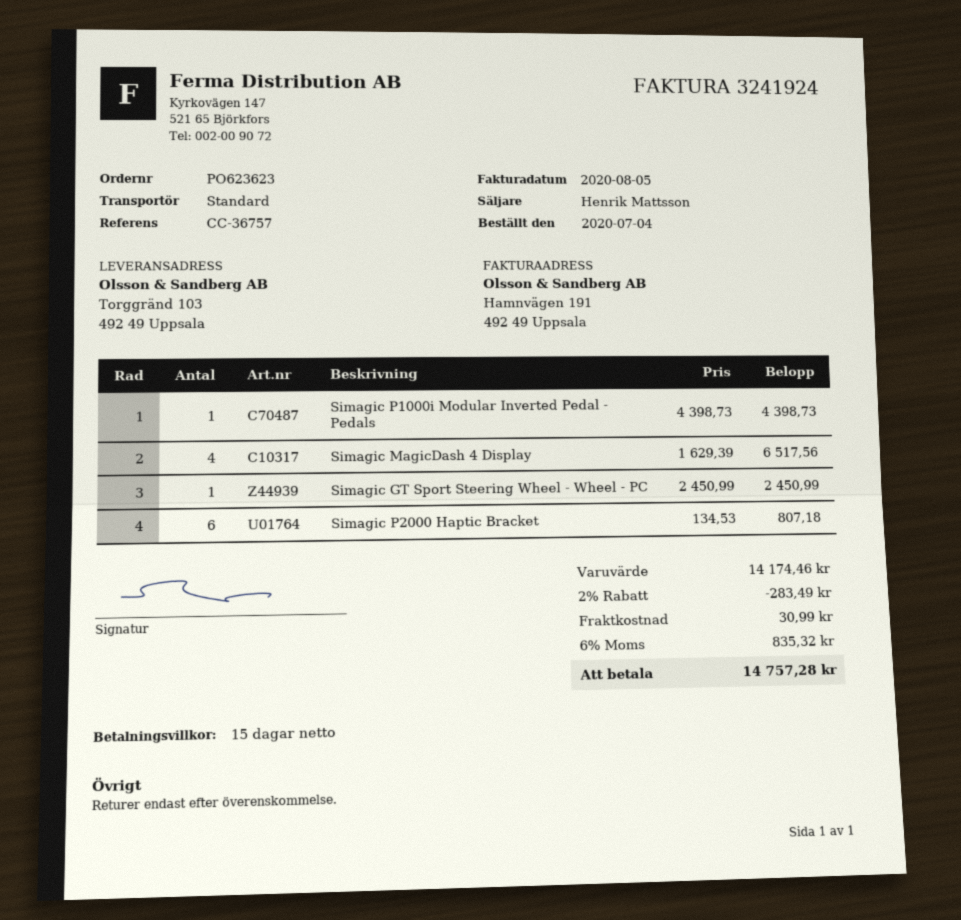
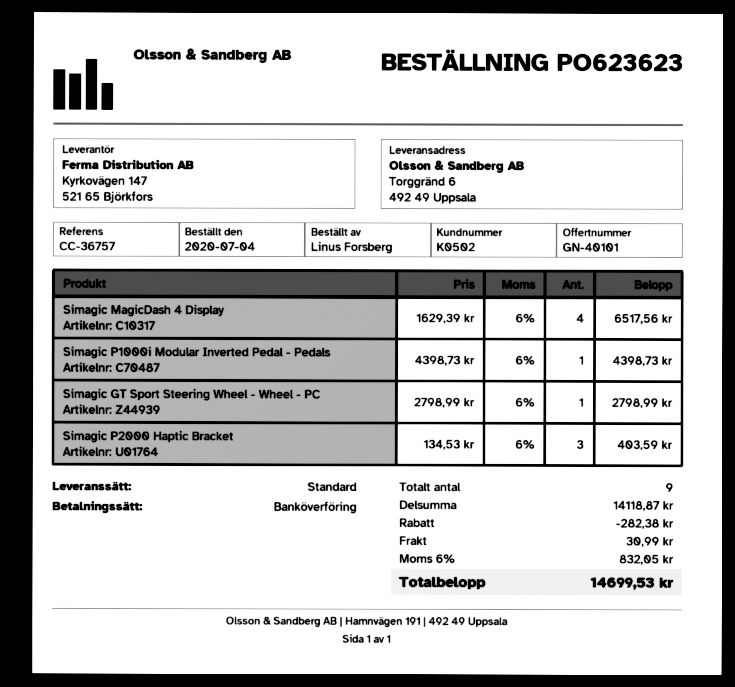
ship to: Torggränd 103, 492 49 Uppsala -> Torggränd 6, 492 49 Uppsala
Simagic GT Sport Steering Wheel - Wheel - PC: 1 x 2450.99 = 2450.99 -> 1 x 2798.99 = 2798.99
Simagic P2000 Haptic Bracket: 6 x 134.53 = 807.18 -> 3 x 134.53 = 403.59
subtotal: 14174.46 -> 14118.87
discount: 283.49 -> 282.38
tax: 6% = 835.32 -> 6% = 832.05
total: 14757.28 -> 14699.53

